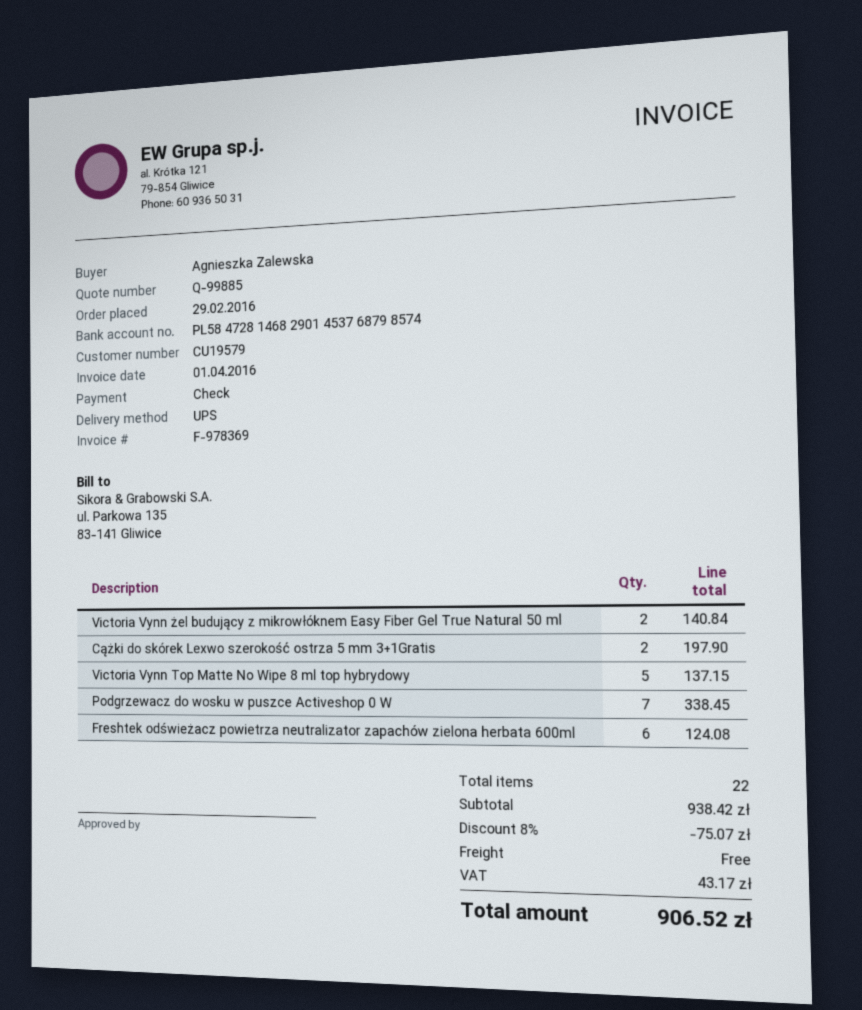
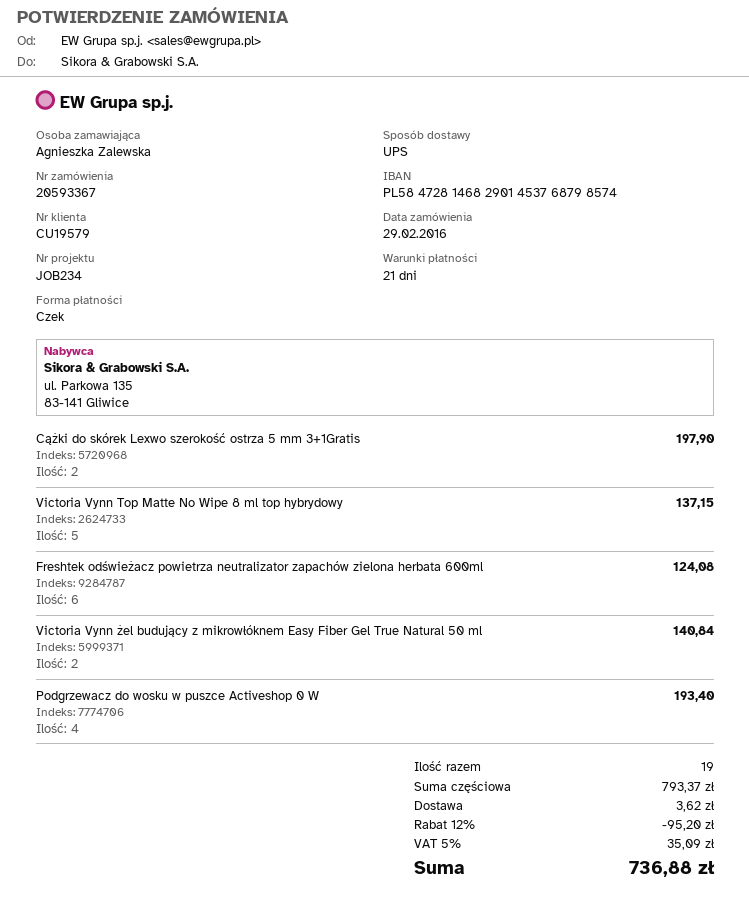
Podgrzewacz do wosku w puszce Activeshop 0 W: 7 for 338.45 -> 4 for 193.40
total quantity: 22 -> 19
subtotal: 938.42 -> 793.37
discount: 8% = 75.07 -> 12% = 95.20
shipping: 0.00 -> 3.62
tax: 43.17 -> 35.09
total: 906.52 -> 736.88

